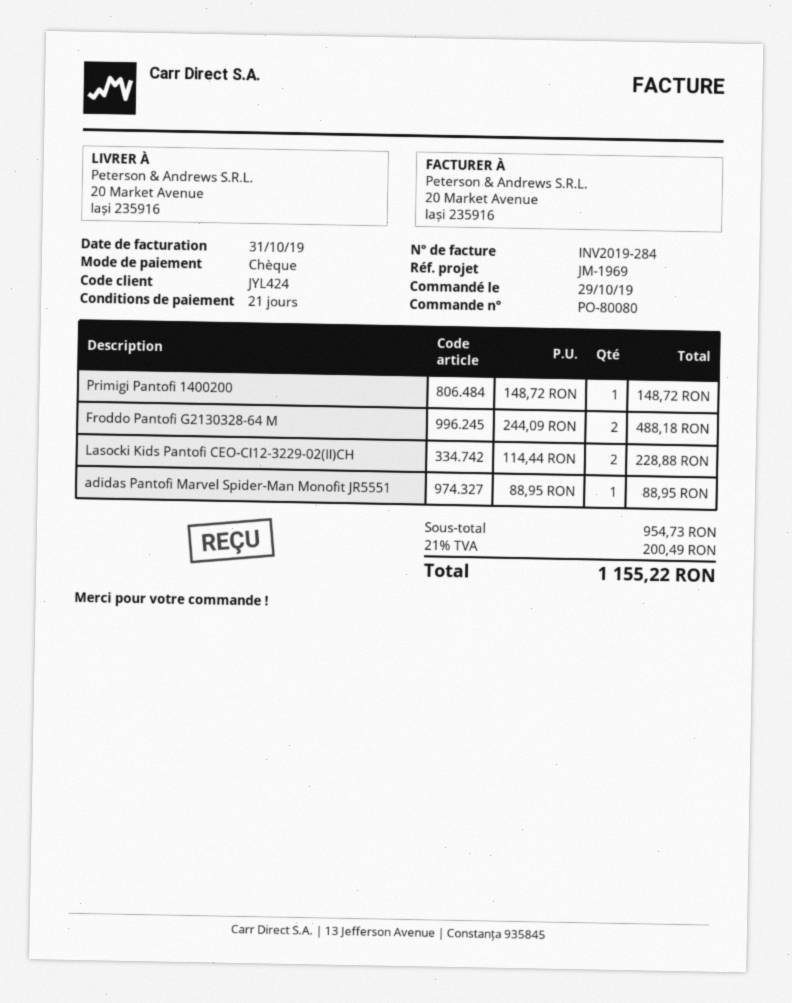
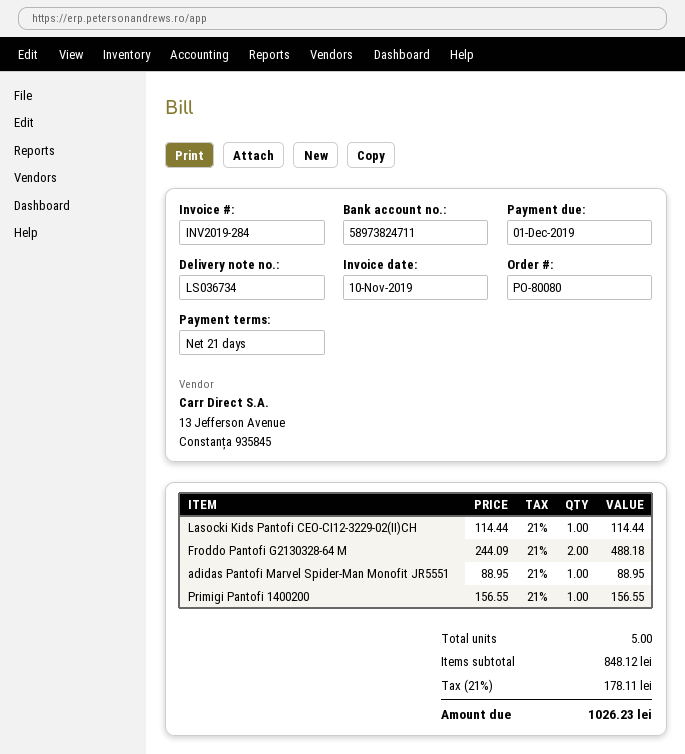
invoice date: 2019-10-31 -> 2019-11-10
Primigi Pantofi 1400200: 1 x 148.72 = 148.72 -> 1 x 156.55 = 156.55
Lasocki Kids Pantofi CEO-CI12-3229-02(II)CH: 2 x 114.44 = 228.88 -> 1 x 114.44 = 114.44
subtotal: 954.73 -> 848.12
tax: 21% = 200.49 -> 21% = 178.11
total: 1155.22 -> 1026.23

